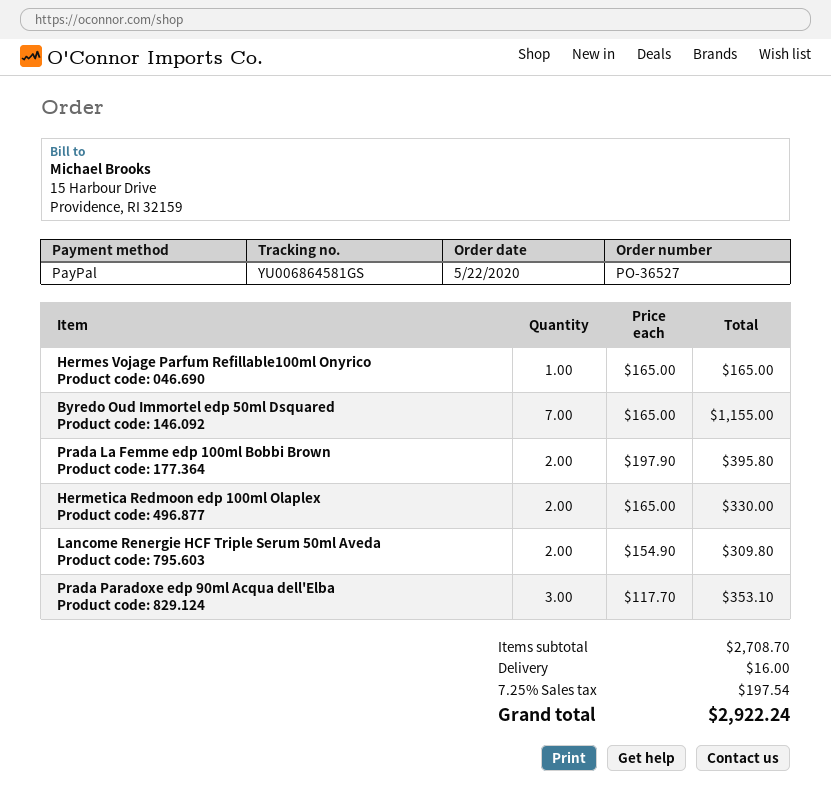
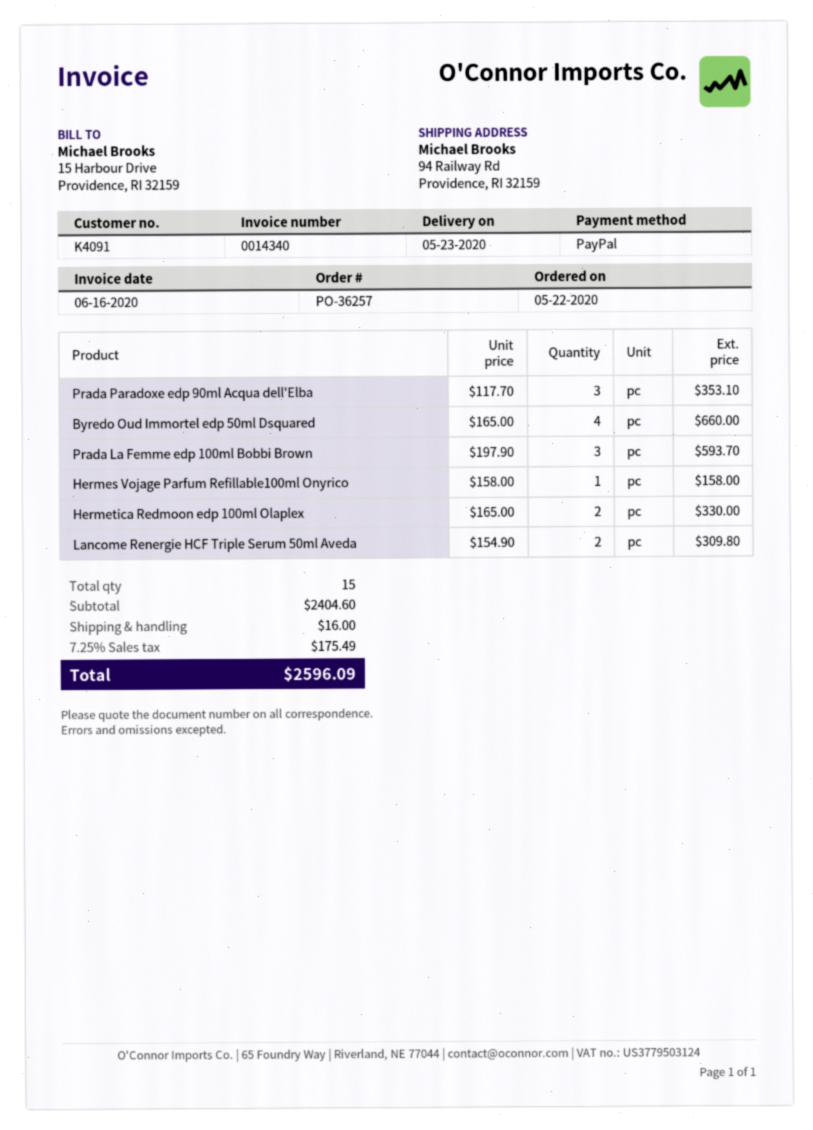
order number: PO-36527 -> PO-36257
Hermes Vojage Parfum Refillable100ml Onyrico: 1 x 165.00 = 165.00 -> 1 x 158.00 = 158.00
Byredo Oud Immortel edp 50ml Dsquared: 7 x 165.00 = 1155.00 -> 4 x 165.00 = 660.00
Prada La Femme edp 100ml Bobbi Brown: 2 x 197.90 = 395.80 -> 3 x 197.90 = 593.70
subtotal: 2708.70 -> 2404.60
tax: 7.25% = 197.54 -> 7.25% = 175.49
total: 2922.24 -> 2596.09

